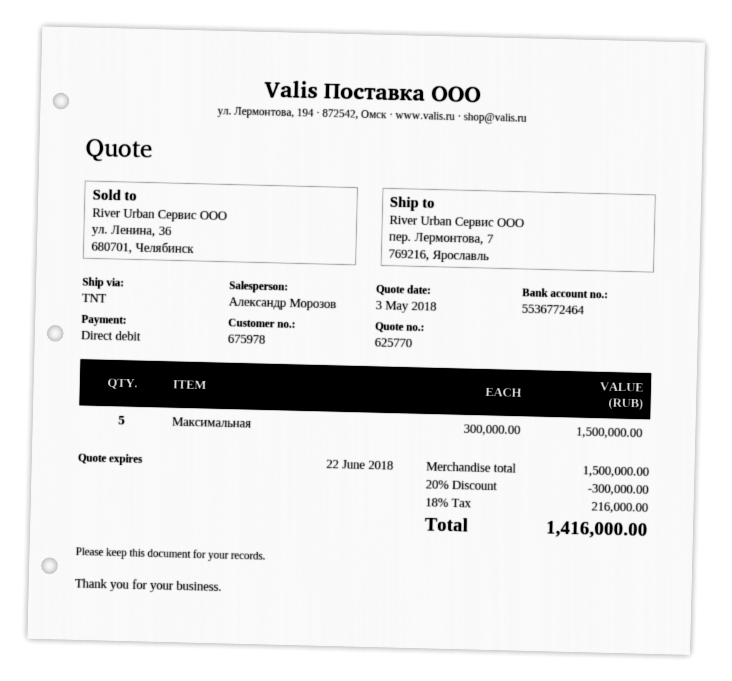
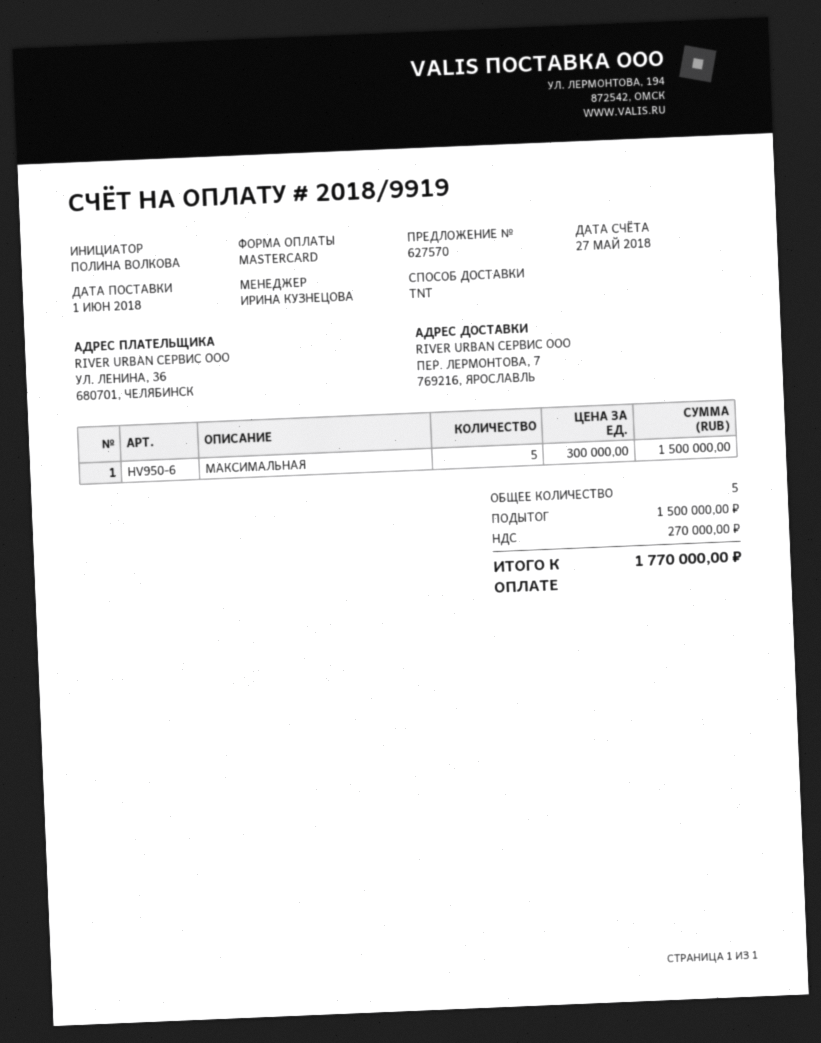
quote number: 625770 -> 627570
sales rep: Александр Морозов -> ИРИНА КУЗНЕЦОВА
payment method: direct debit -> Mastercard
discount: 20% = 300000.00 -> none
tax: 216000.00 -> 270000.00
total: 1416000.00 -> 1770000.00

